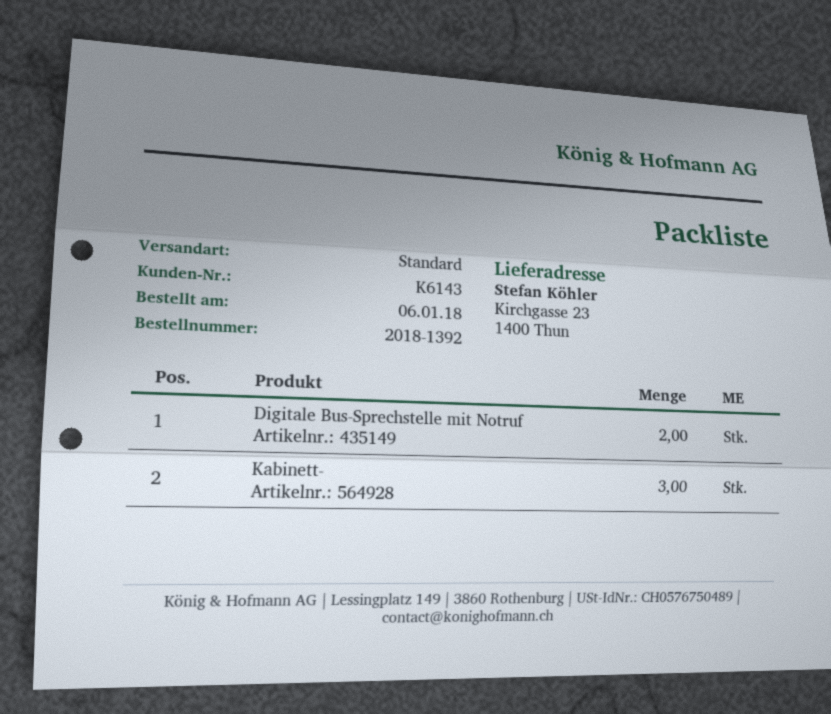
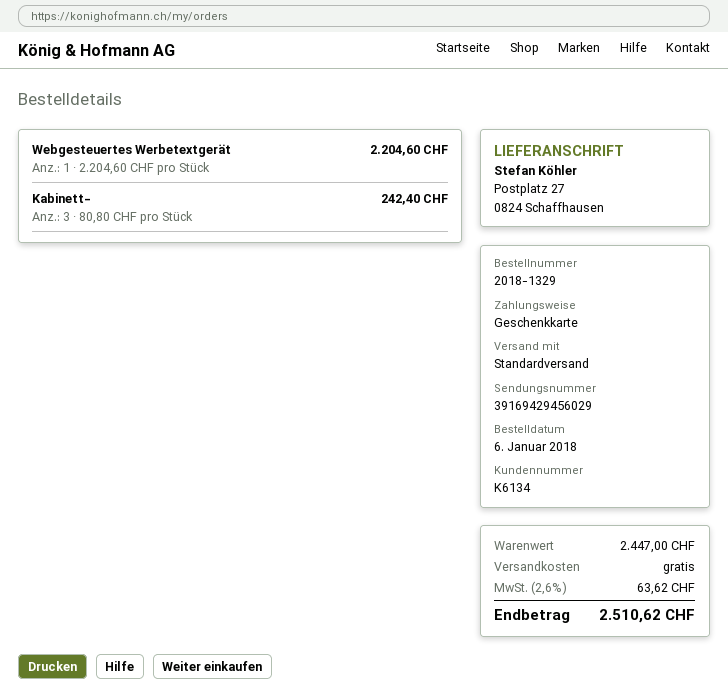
order number: 2018-1392 -> 2018-1329
customer number: K6143 -> K6134
ship to: Kirchgasse 23, 1400 Thun -> Postplatz 27, 0824 Schaffhausen
Digitale Bus-Sprechstelle mit Notruf: 2 -> none
Webgesteuertes Werbetextgerät: none -> 1

